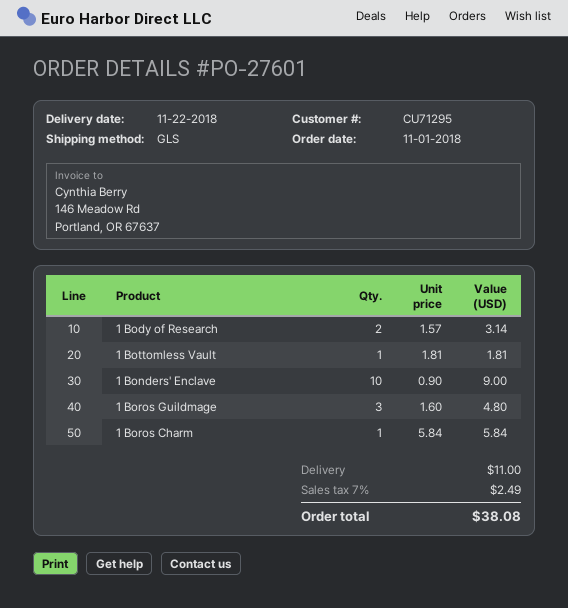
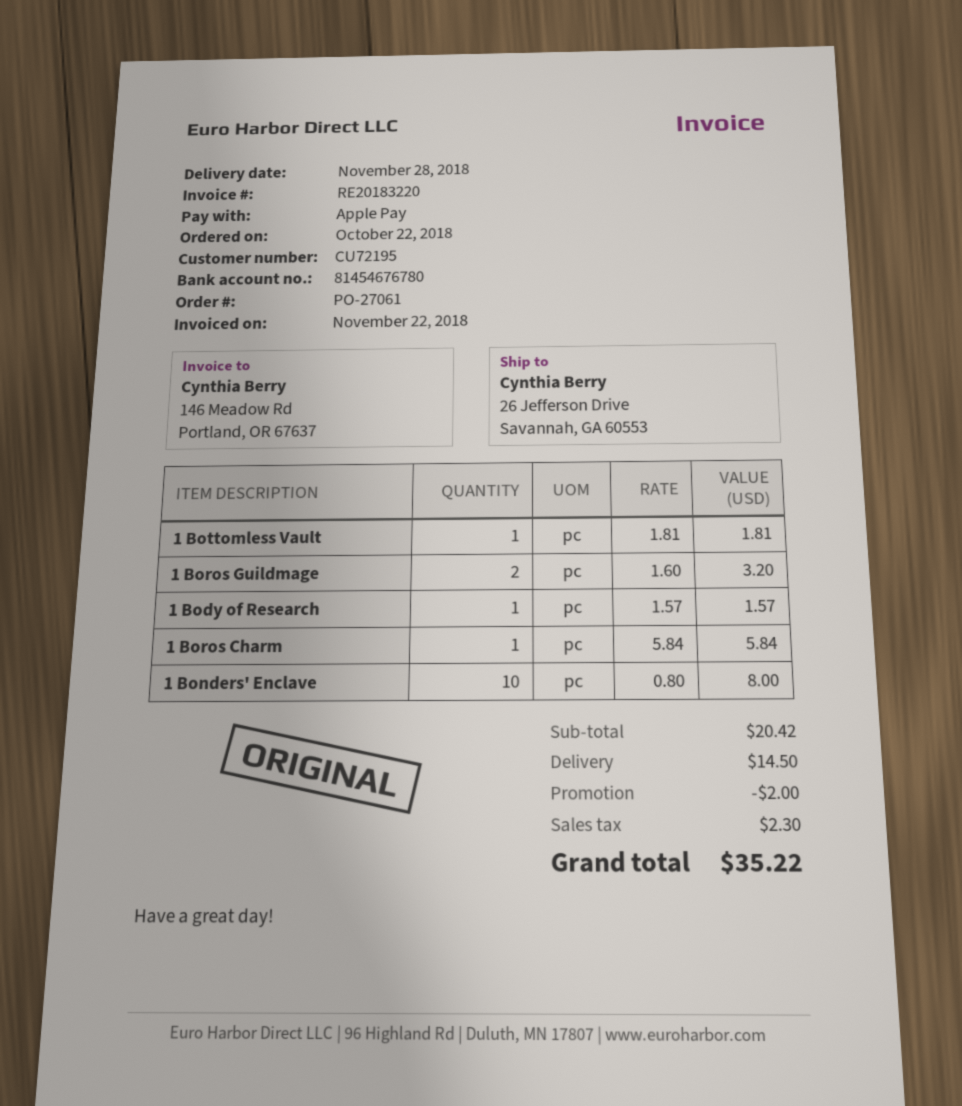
order number: PO-27601 -> PO-27061
order date: 2018-11-01 -> 2018-10-22
delivery date: 2018-11-22 -> 2018-11-28
customer number: CU71295 -> CU72195
1 Body of Research: 2 x 1.57 = 3.14 -> 1 x 1.57 = 1.57
1 Bonders' Enclave: 10 x 0.90 = 9.00 -> 10 x 0.80 = 8.00
1 Boros Guildmage: 3 x 1.60 = 4.80 -> 2 x 1.60 = 3.20
discount: none -> 2.00
shipping: 11.00 -> 14.50
tax: 2.49 -> 2.30
total: 38.08 -> 35.22

